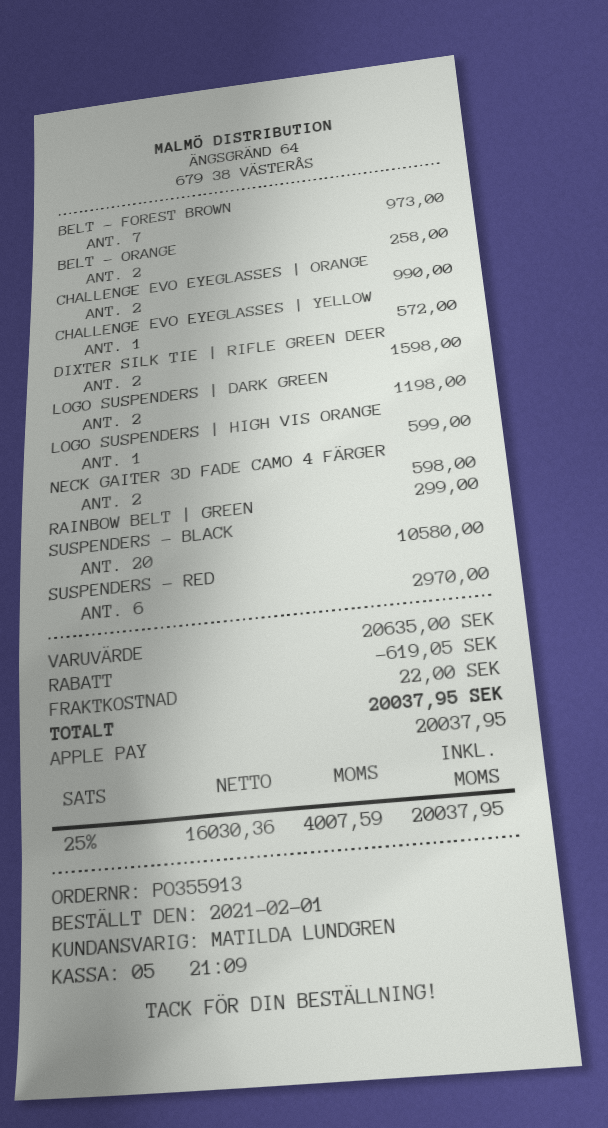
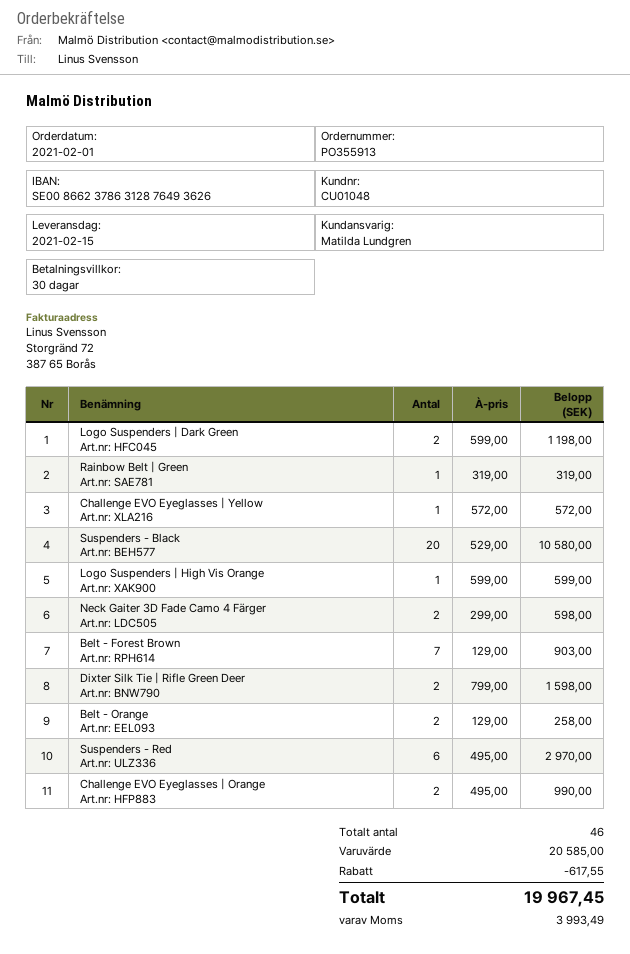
BELT - FOREST BROWN: 7 for 973.00 -> 7 for 903.00
RAINBOW BELT | GREEN: 1 for 299.00 -> 1 for 319.00
subtotal: 20635.00 -> 20585.00
discount: 619.05 -> 617.55
shipping: 22.00 -> none
tax: 4007.59 -> 3993.49
total: 20037.95 -> 19967.45

